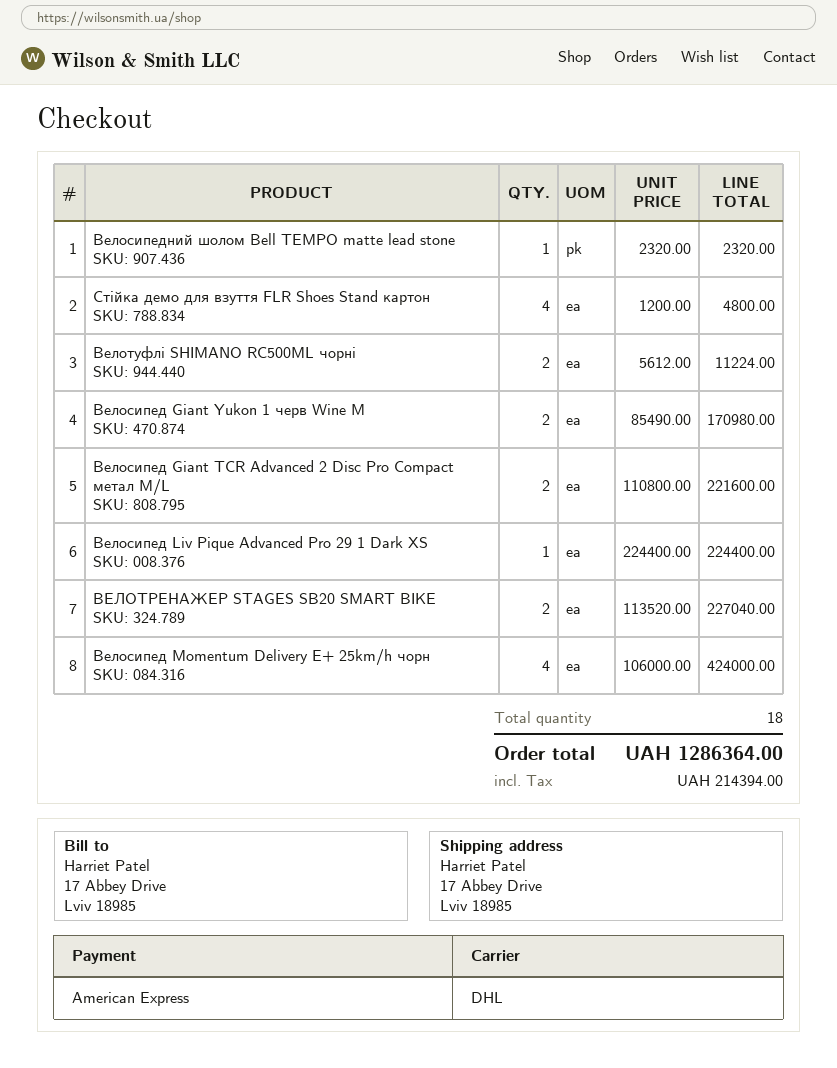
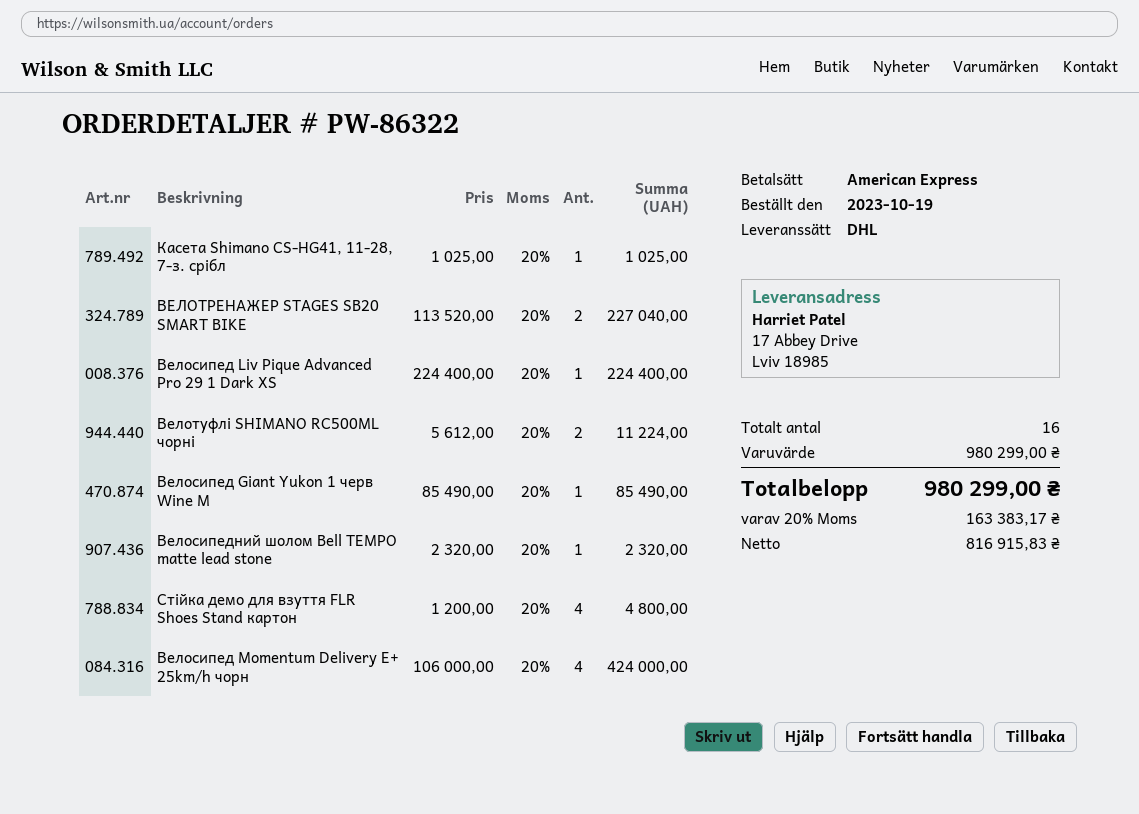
Велосипед Giant Yukon 1 черв Wine M: 2 x 85490.00 = 170980.00 -> 1 x 85490.00 = 85490.00
Велосипед Giant TCR Advanced 2 Disc Pro Compact метал M/L: 2 x 110800.00 = 221600.00 -> none
Касета Shimano CS-HG41, 11-28, 7-з. срібл: none -> 1 x 1025.00 = 1025.00
total quantity: 18 -> 16
tax: 214394.00 -> 163383.17
total: 1286364.00 -> 980299.00

